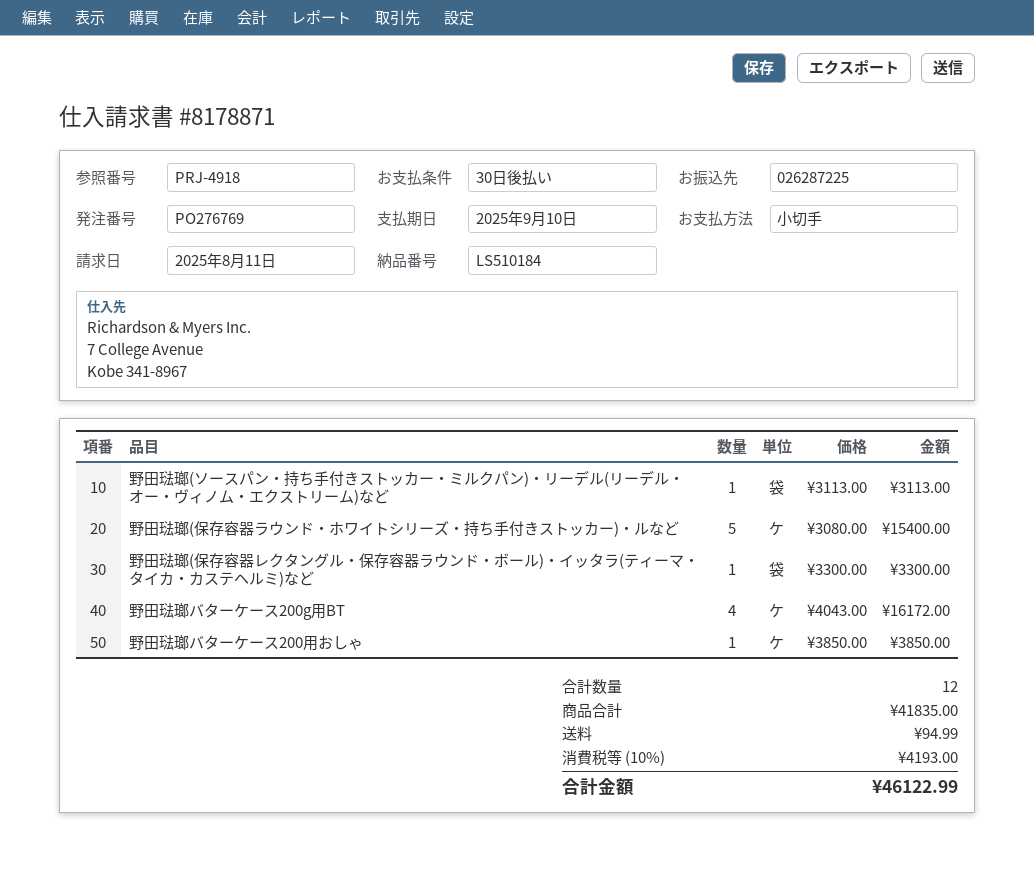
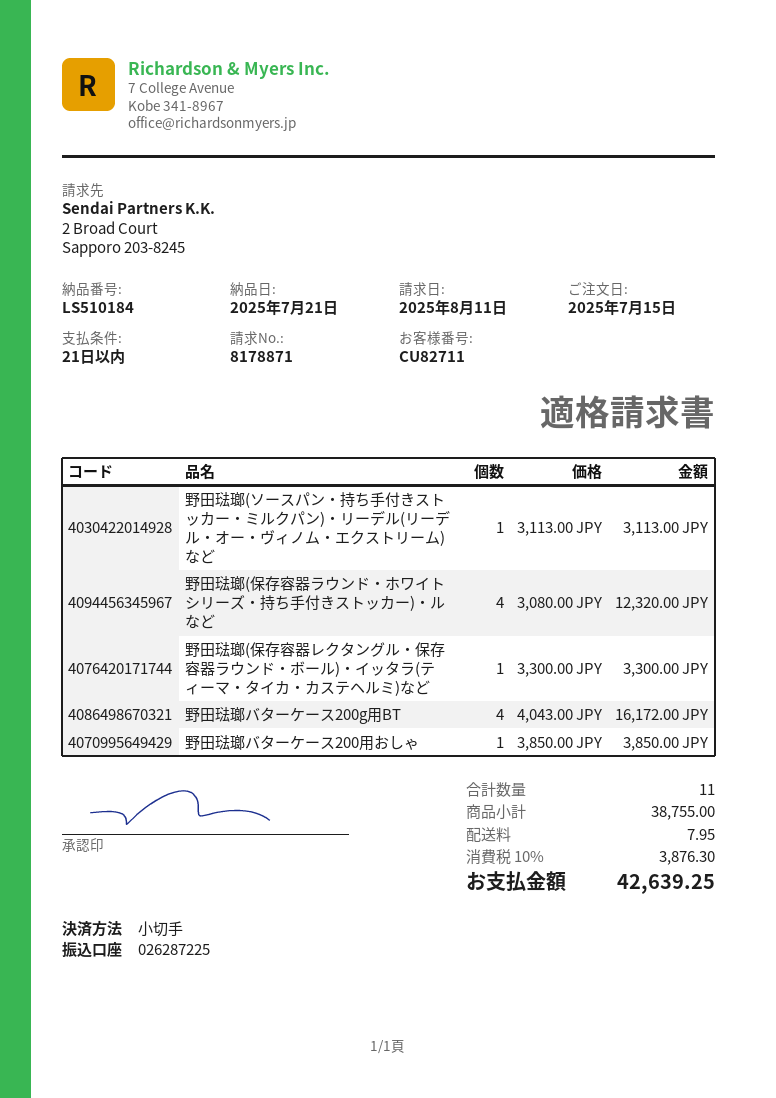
payment terms: 30 days -> 21 days
野田琺瑯(保存容器ラウンド・ホワイトシリーズ・持ち手付きストッカー)・ルなど: 5 x 3080.00 = 15400.00 -> 4 x 3080.00 = 12320.00
total quantity: 12 -> 11
subtotal: 41835.00 -> 38755.00
shipping: 94.99 -> 7.95
tax: 10% = 4193.00 -> 10% = 3876.30
total: 46122.99 -> 42639.25

